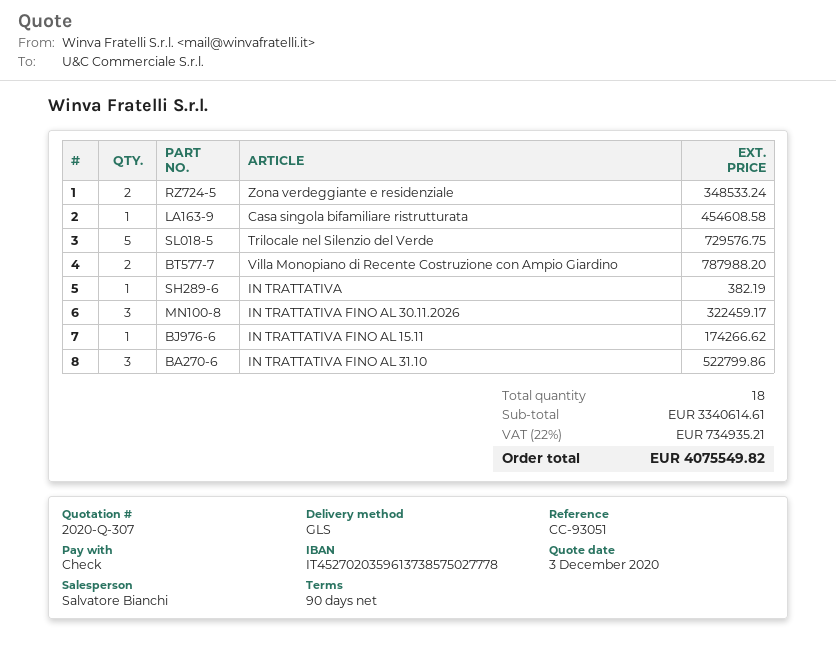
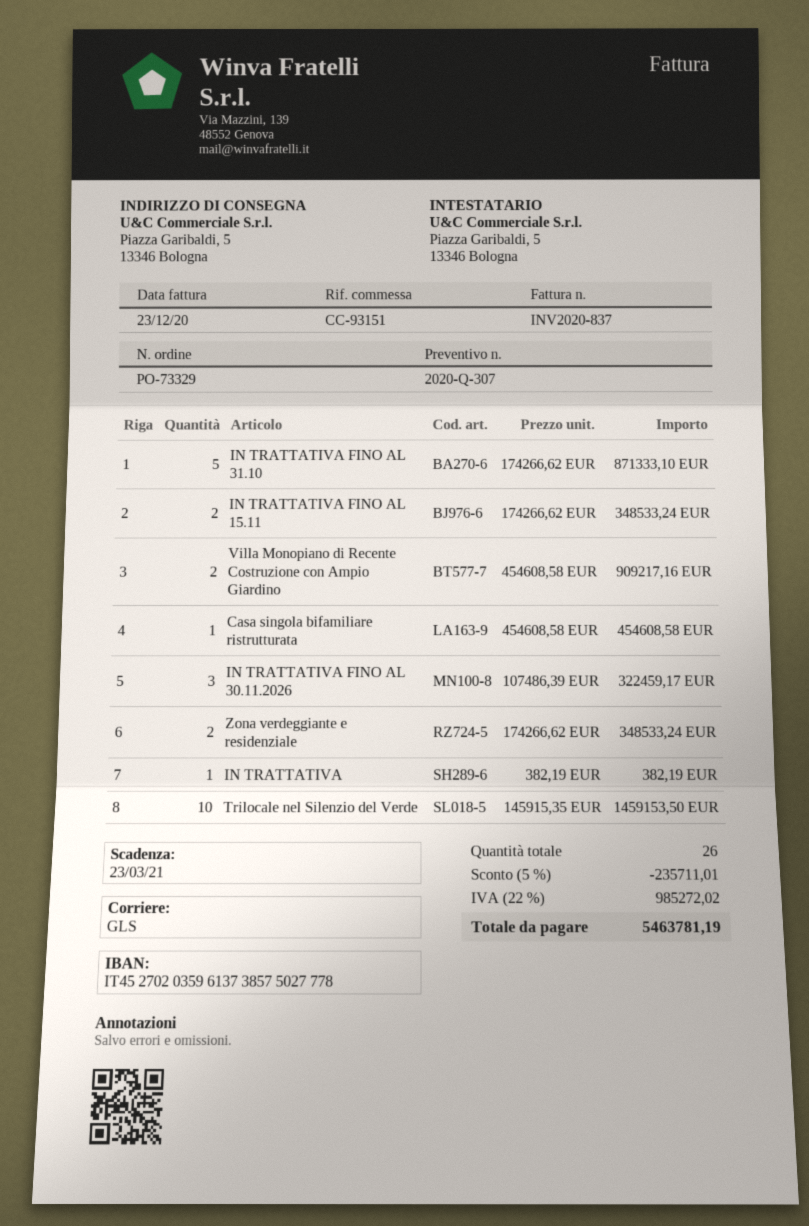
reference: CC-93051 -> CC-93151
Trilocale nel Silenzio del Verde: 5 for 729576.75 -> 10 for 1459153.50
Villa Monopiano di Recente Costruzione con Ampio Giardino: 2 for 787988.20 -> 2 for 909217.16
IN TRATTATIVA FINO AL 15.11: 1 for 174266.62 -> 2 for 348533.24
IN TRATTATIVA FINO AL 31.10: 3 for 522799.86 -> 5 for 871333.10
total quantity: 18 -> 26
discount: none -> 5% = 235711.01
tax: 22% = 734935.21 -> 22% = 985272.02
total: 4075549.82 -> 5463781.19

